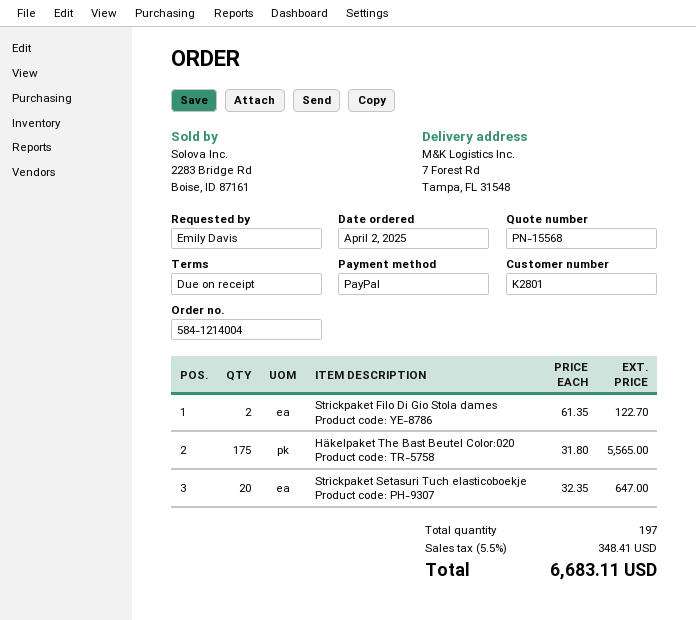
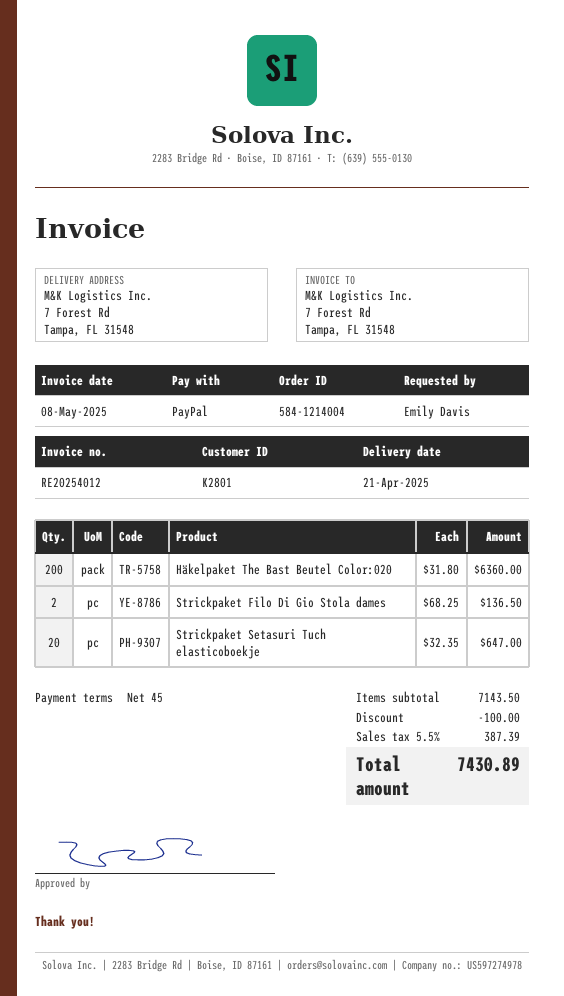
payment terms: on receipt -> 45 days
Strickpaket Filo Di Gio Stola dames: 2 x 61.35 = 122.70 -> 2 x 68.25 = 136.50
Häkelpaket The Bast Beutel Color:020: 175 x 31.80 = 5565.00 -> 200 x 31.80 = 6360.00
discount: none -> 100.00
tax: 5.5% = 348.41 -> 5.5% = 387.39
total: 6683.11 -> 7430.89

